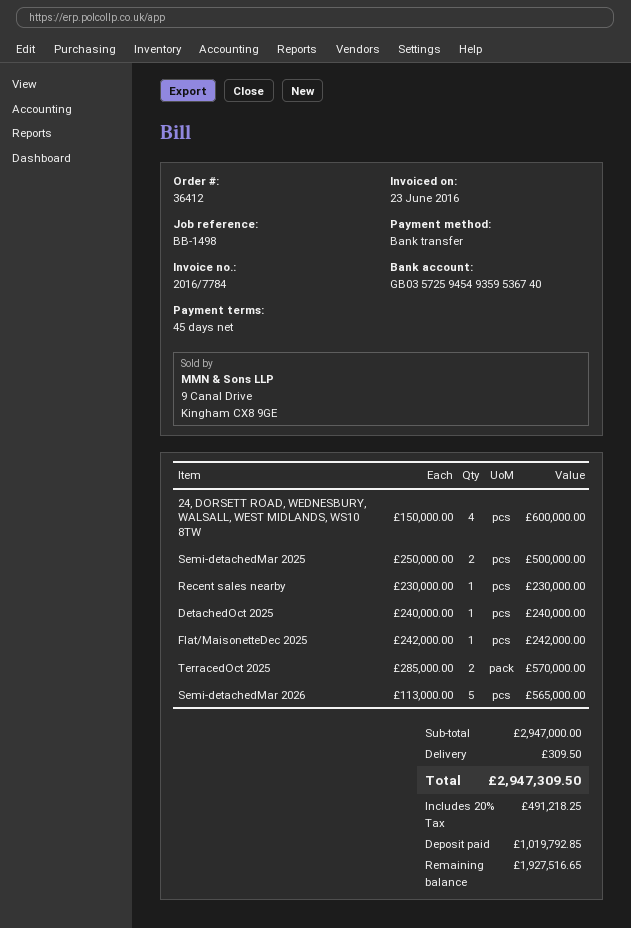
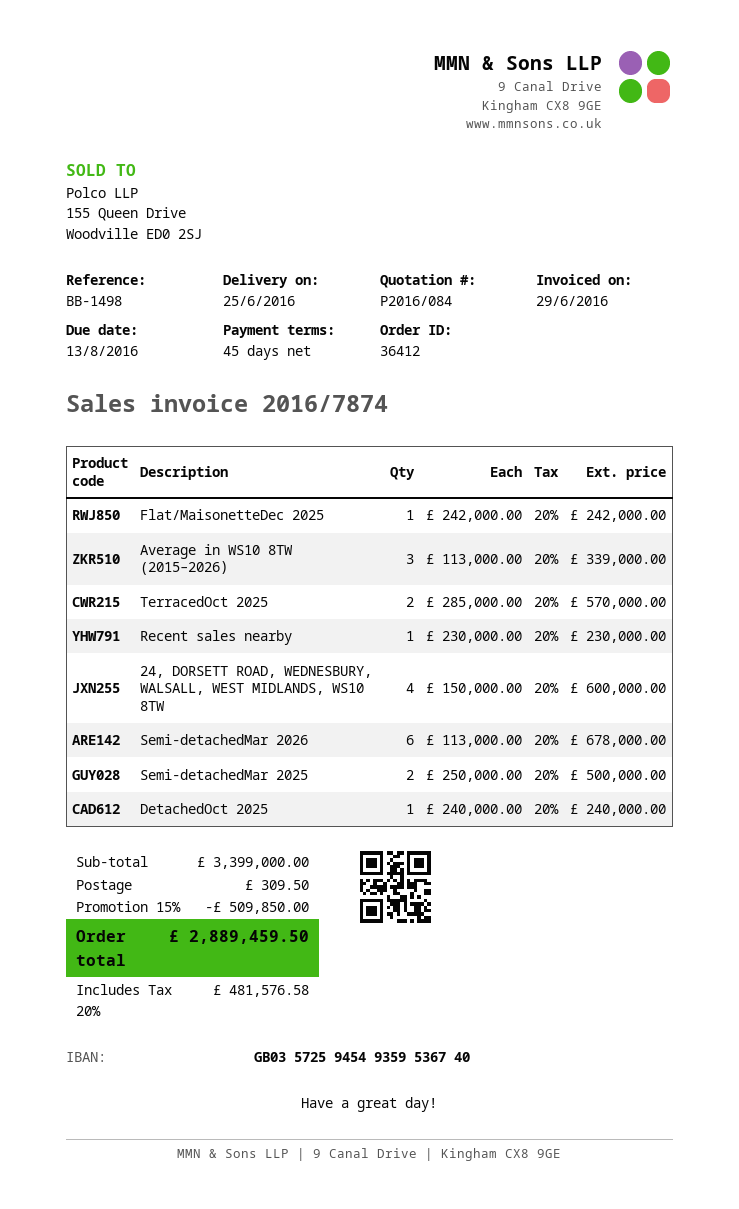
invoice number: 2016/7784 -> 2016/7874
invoice date: 2016-06-23 -> 2016-06-29
Semi-detachedMar 2026: 5 x 113000.00 = 565000.00 -> 6 x 113000.00 = 678000.00
Average in WS10 8TW (2015–2026): none -> 3 x 113000.00 = 339000.00
subtotal: 2947000.00 -> 3399000.00
discount: none -> 15% = 509850.00
tax: 20% = 491218.25 -> 20% = 481576.58
total: 2947309.50 -> 2889459.50

